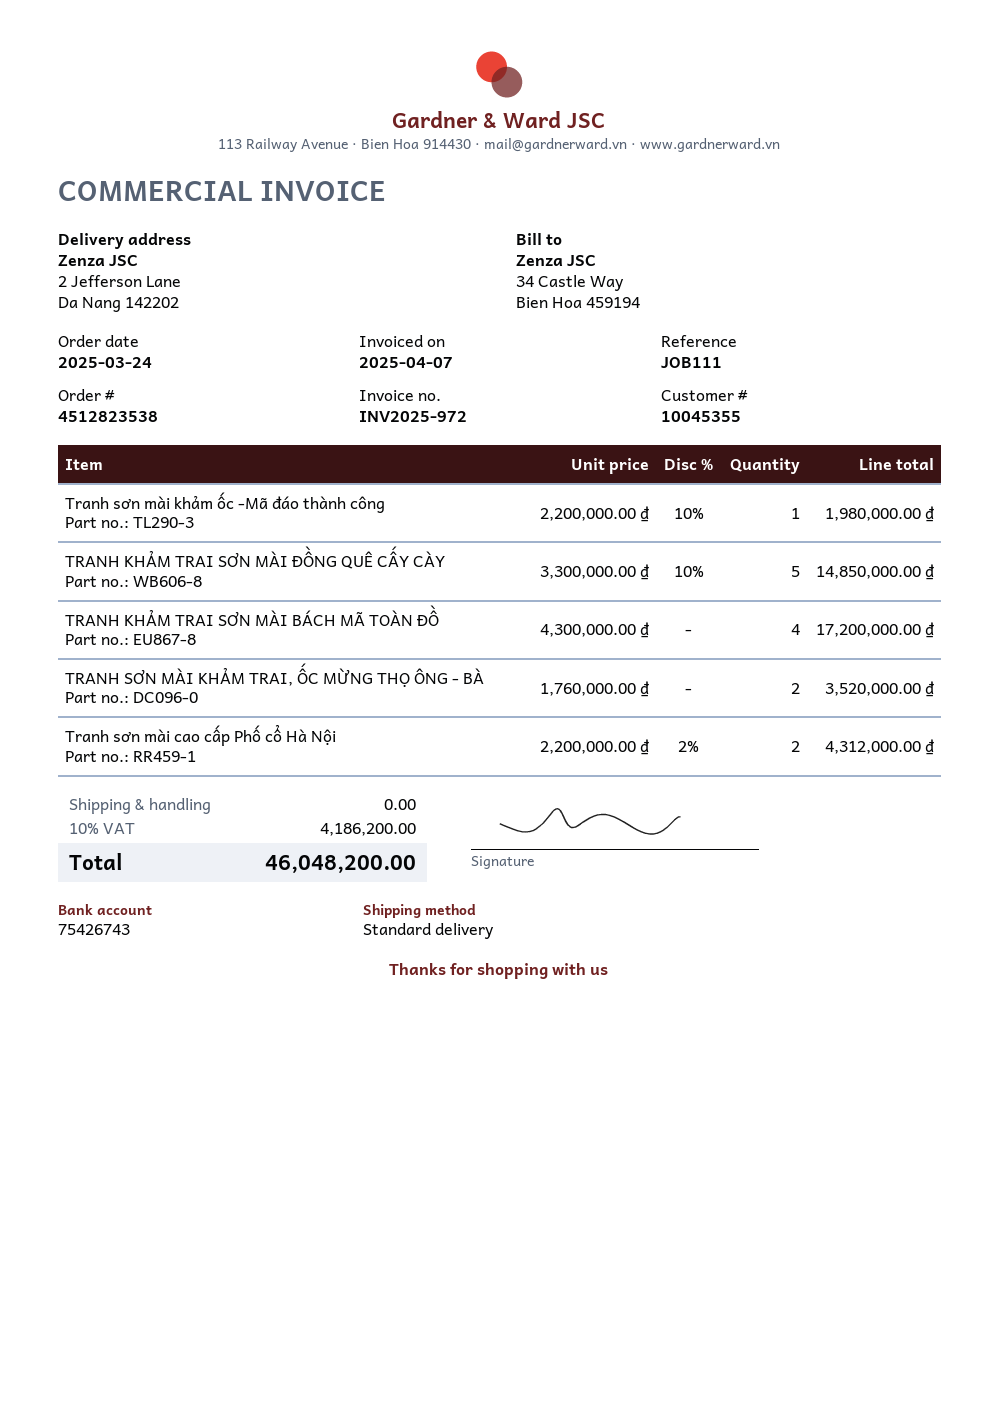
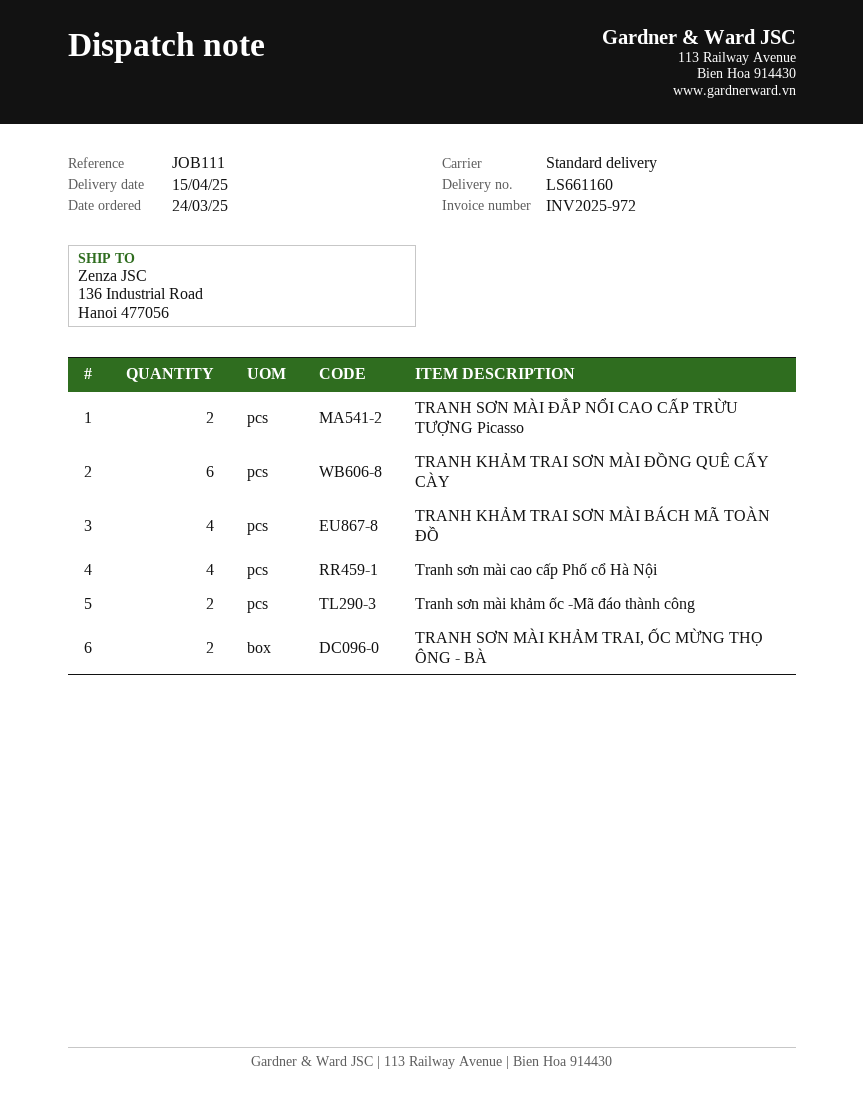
ship to: 2 Jefferson Lane, Da Nang 142202 -> 136 Industrial Road, Hanoi 477056
Tranh sơn mài khảm ốc -Mã đáo thành công: 1 -> 2
TRANH KHẢM TRAI SƠN MÀI ĐỒNG QUÊ CẤY CÀY: 5 -> 6
Tranh sơn mài cao cấp Phố cổ Hà Nội: 2 -> 4
TRANH SƠN MÀI ĐẮP NỔI CAO CẤP TRỪU TƯỢNG Picasso: none -> 2

